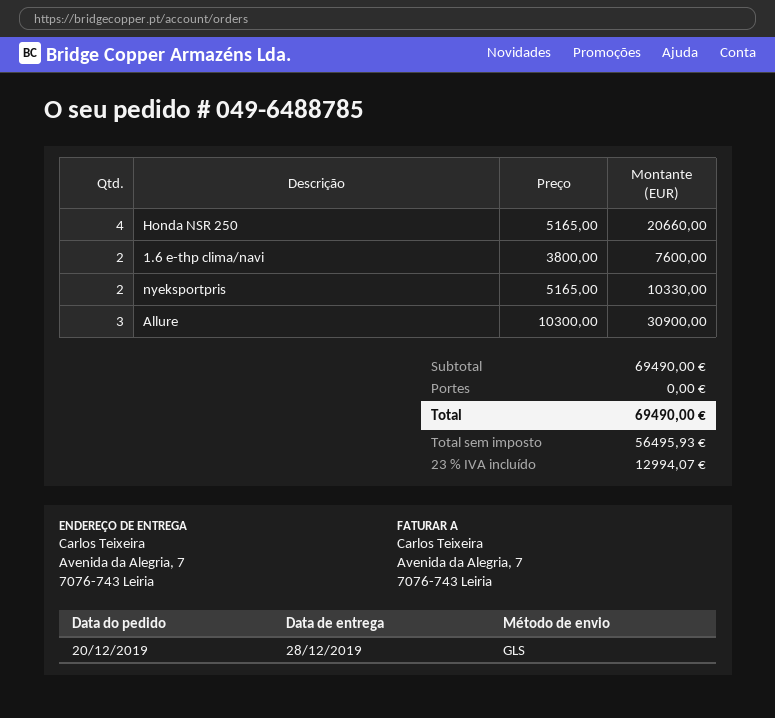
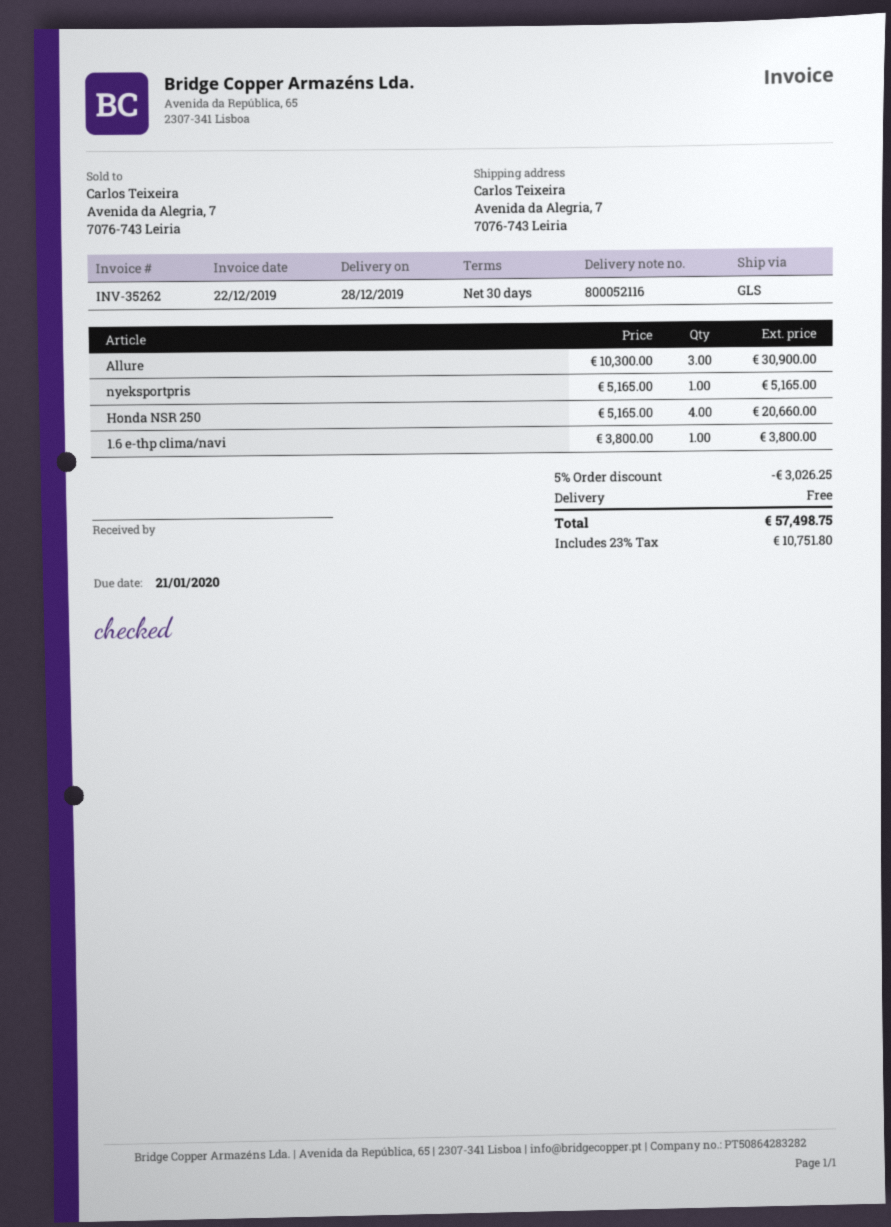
1.6 e-thp clima/navi: 2 x 3800.00 = 7600.00 -> 1 x 3800.00 = 3800.00
nyeksportpris: 2 x 5165.00 = 10330.00 -> 1 x 5165.00 = 5165.00
discount: none -> 5% = 3026.25
tax: 23% = 12994.07 -> 23% = 10751.80
total: 69490.00 -> 57498.75

